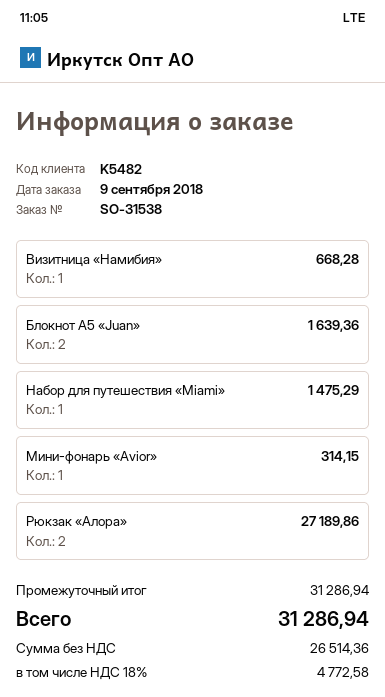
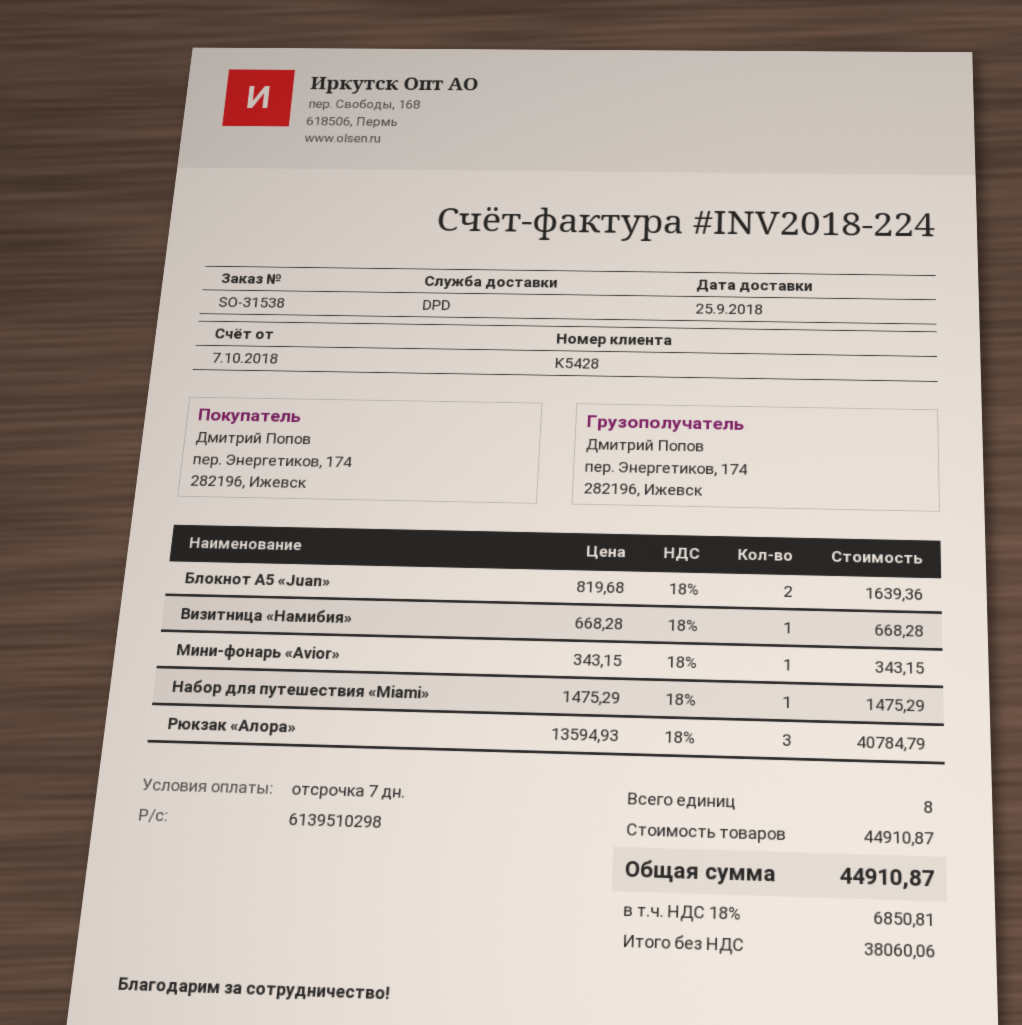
customer number: K5482 -> K5428
Мини-фонарь «Avior»: 1 for 314.15 -> 1 for 343.15
Рюкзак «Алора»: 2 for 27189.86 -> 3 for 40784.79
subtotal: 31286.94 -> 44910.87
net: 26514.36 -> 38060.06
tax: 18% = 4772.58 -> 18% = 6850.81
total: 31286.94 -> 44910.87

